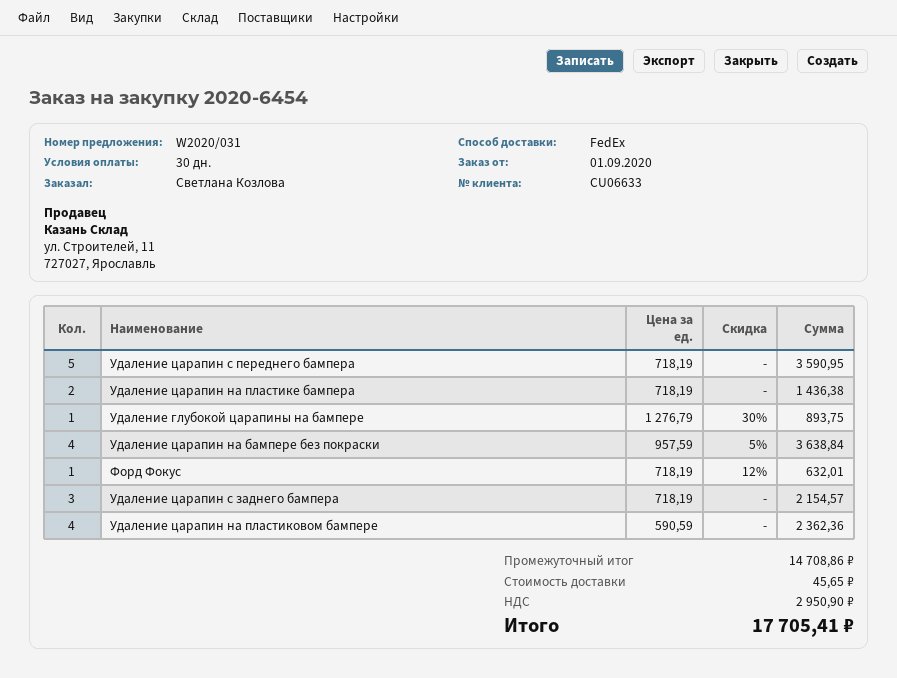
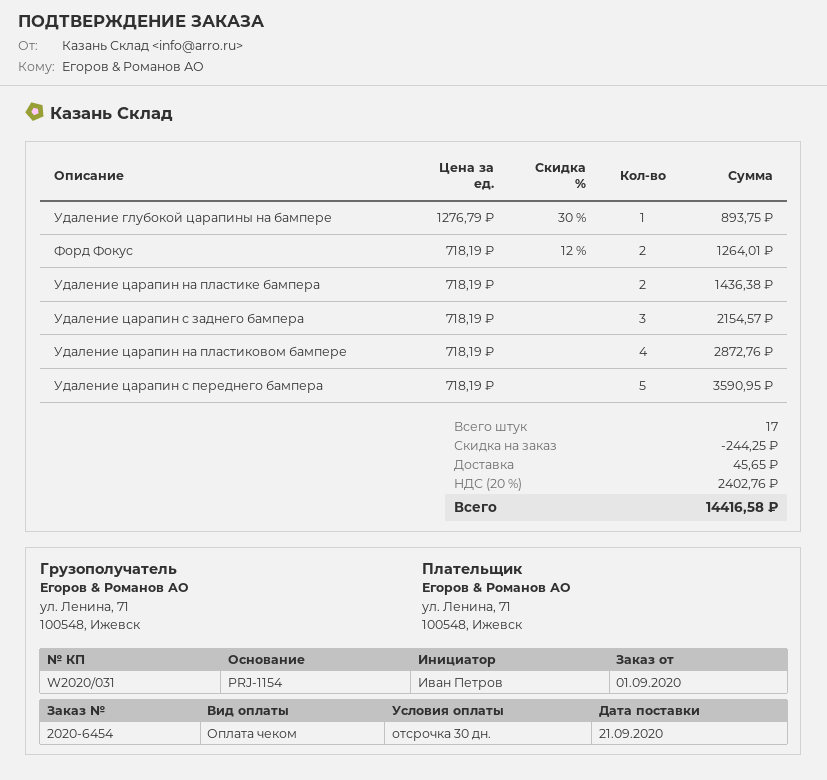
ordered by: Светлана Козлова -> Иван Петров
Удаление царапин на бампере без покраски: 4 x 957.59 - 5% = 3638.84 -> none
Форд Фокус: 1 x 718.19 - 12% = 632.01 -> 2 x 718.19 - 12% = 1264.01
Удаление царапин на пластиковом бампере: 4 x 590.59 = 2362.36 -> 4 x 718.19 = 2872.76
discount: none -> 244.25
tax: 2950.90 -> 2402.76
total: 17705.41 -> 14416.58

